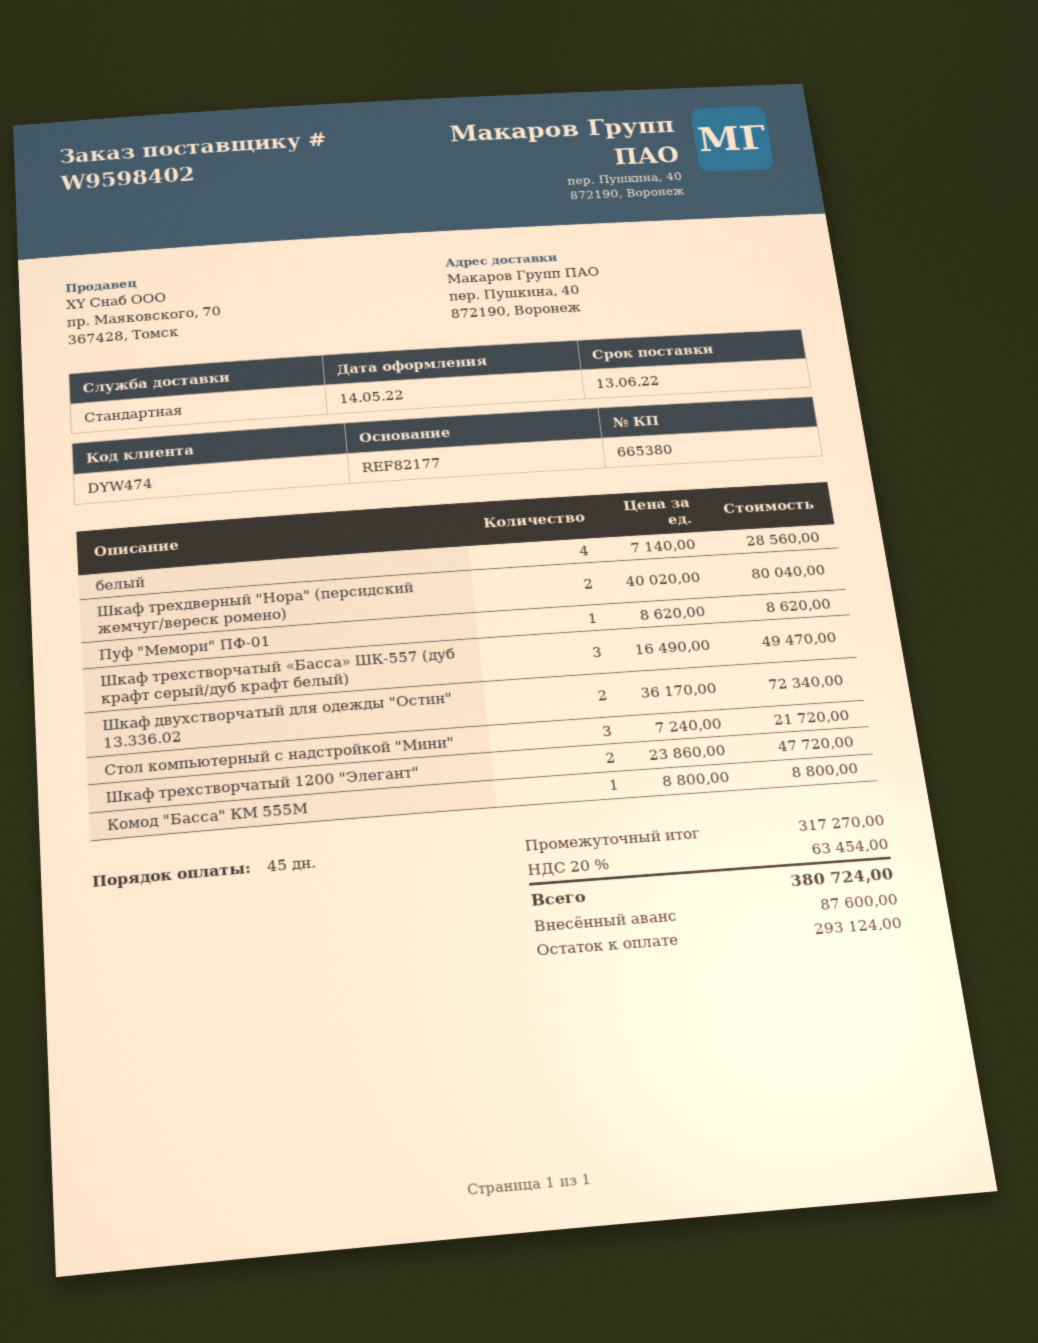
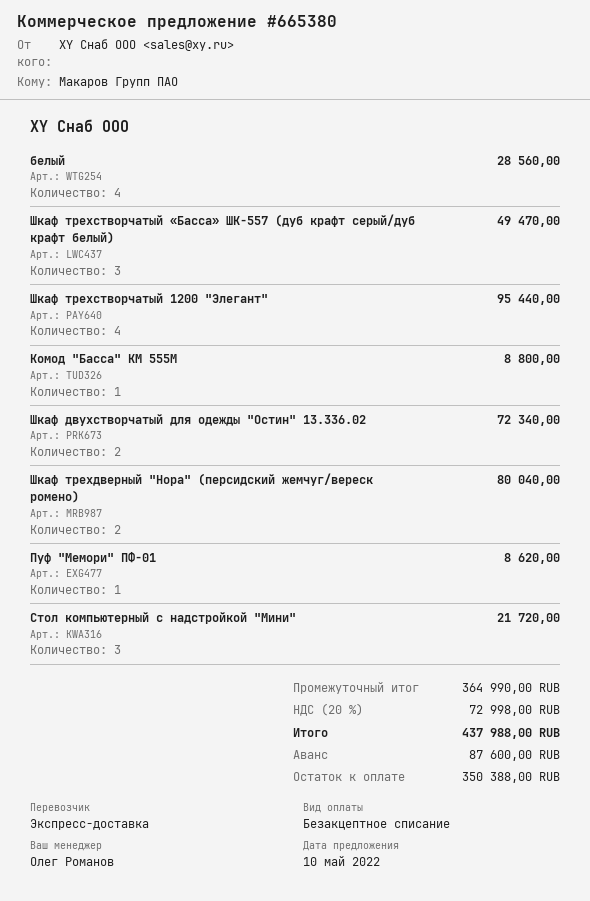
shipping method: standard -> express
Шкаф трехстворчатый 1200 "Элегант": 2 for 47720.00 -> 4 for 95440.00
subtotal: 317270.00 -> 364990.00
tax: 20% = 63454.00 -> 20% = 72998.00
total: 380724.00 -> 437988.00
balance: 293124.00 -> 350388.00

